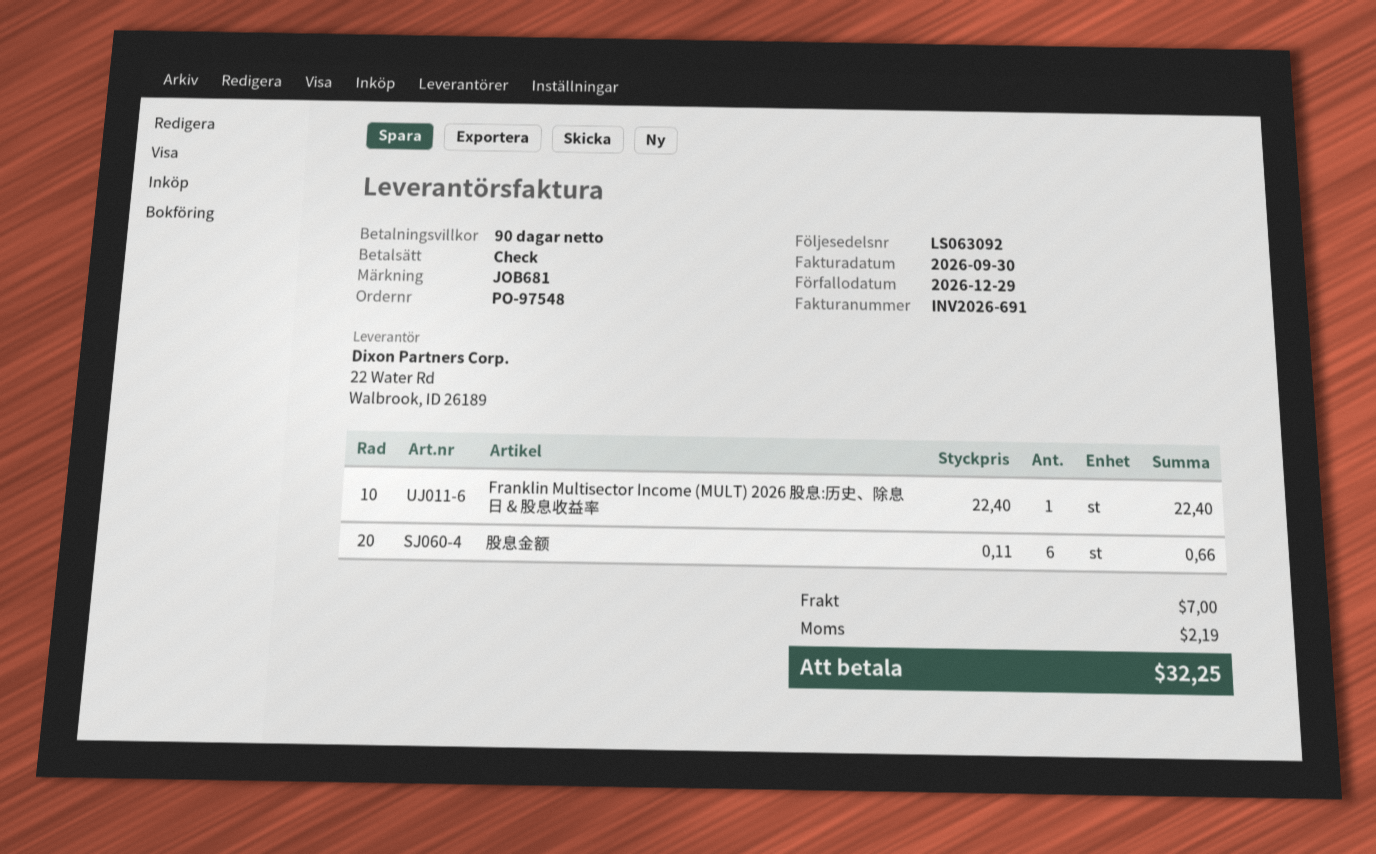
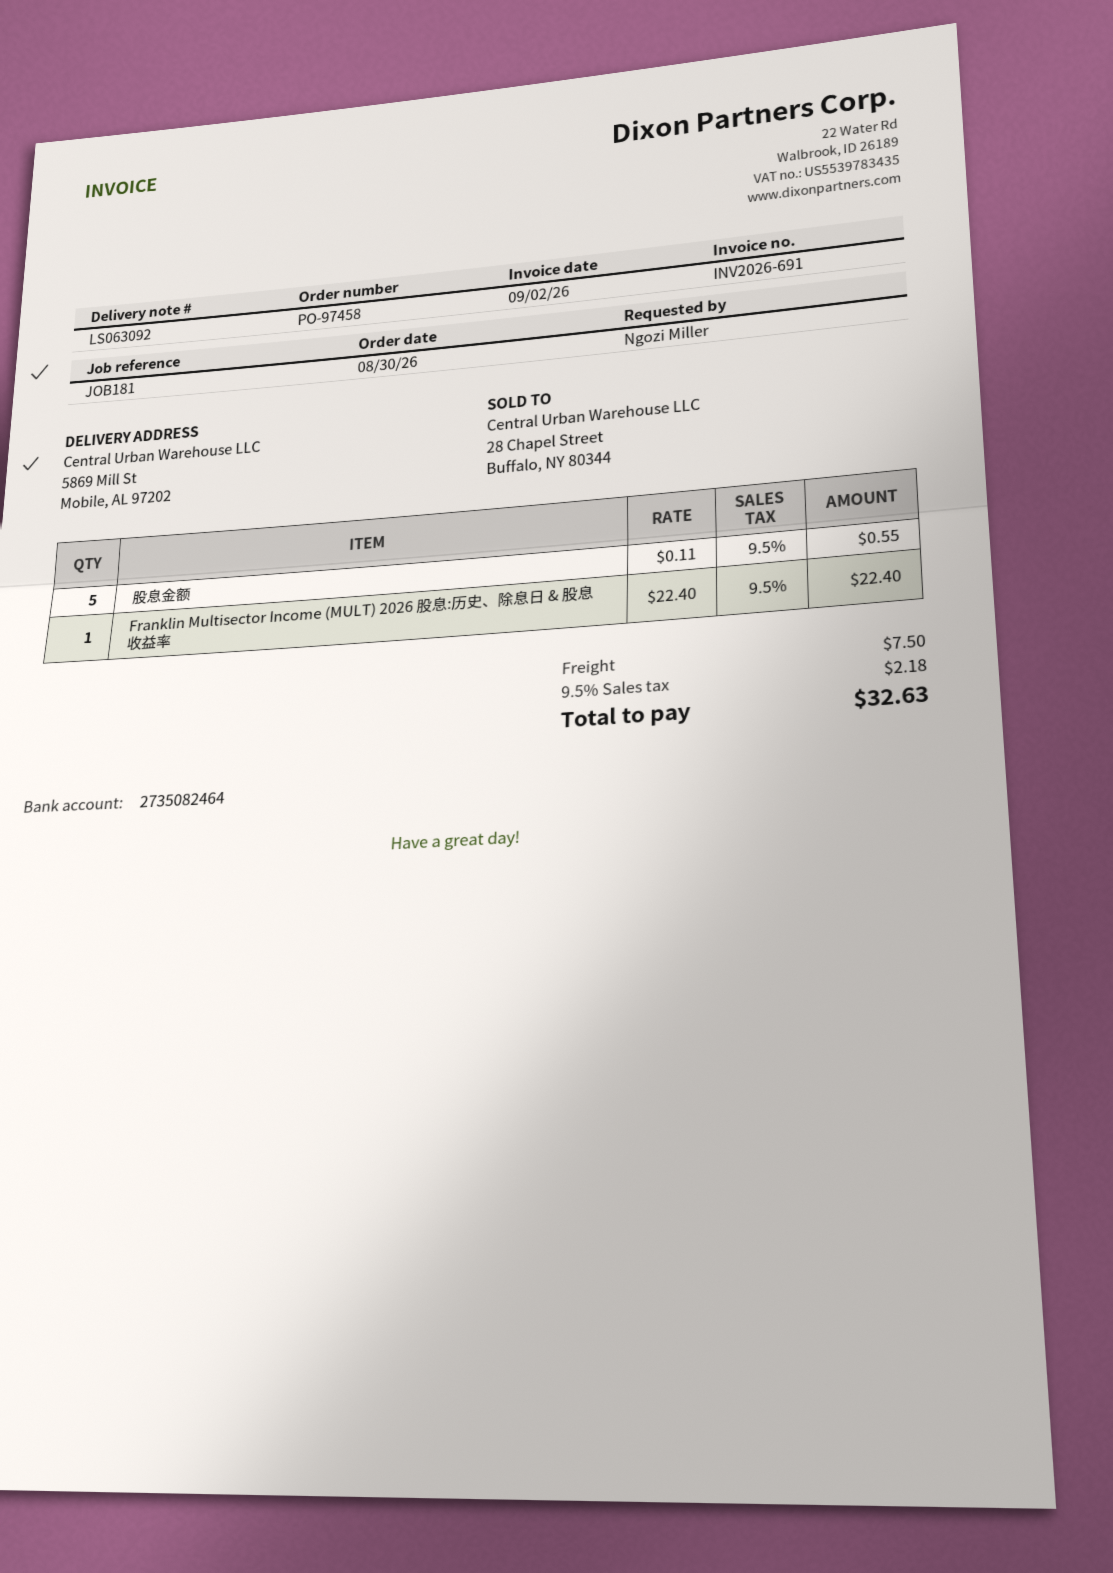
order number: PO-97548 -> PO-97458
invoice date: 2026-09-30 -> 2026-09-02
reference: JOB681 -> JOB181
股息金额: 6 x 0.11 = 0.66 -> 5 x 0.11 = 0.55
shipping: 7.00 -> 7.50
tax: 2.19 -> 2.18
total: 32.25 -> 32.63

